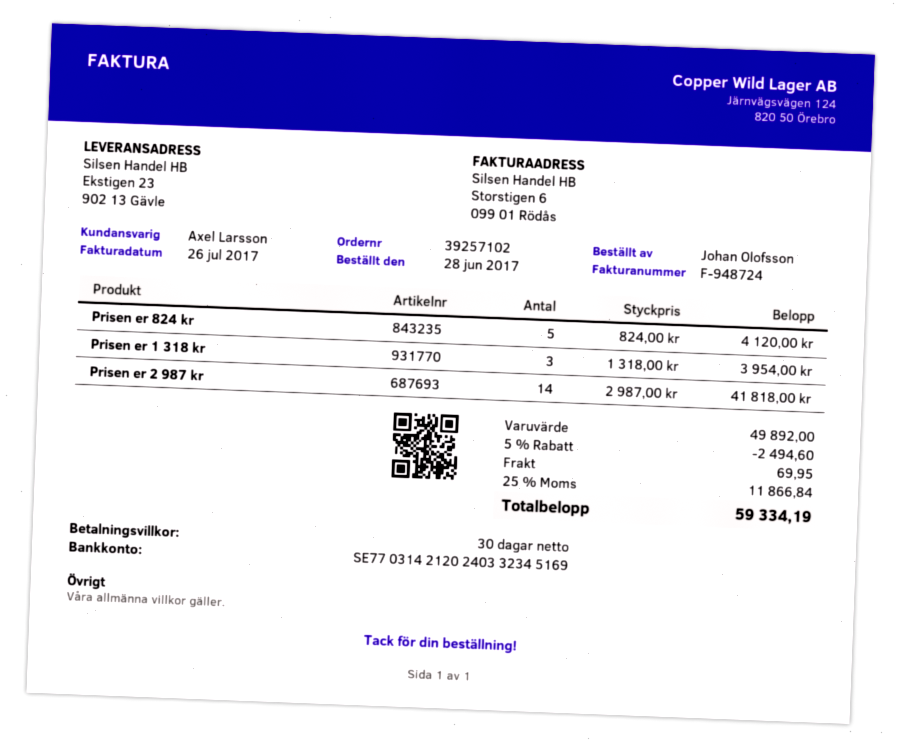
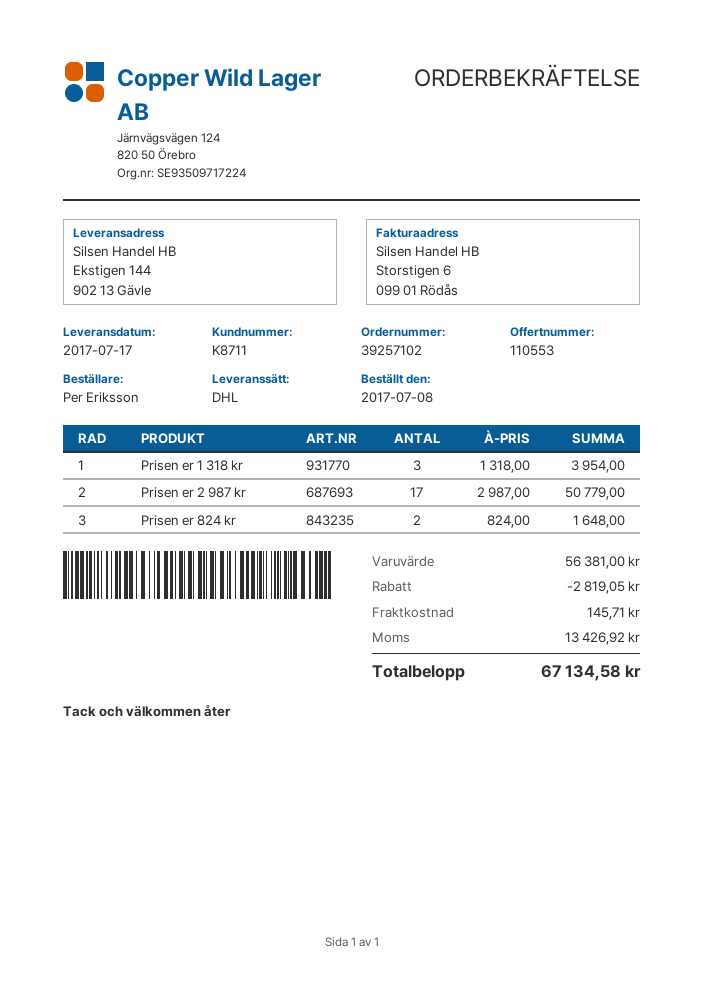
order date: 2017-06-28 -> 2017-07-08
ordered by: Johan Olofsson -> Per Eriksson
ship to: Ekstigen 23, 902 13 Gävle -> Ekstigen 144, 902 13 Gävle
Prisen er 824 kr: 5 x 824.00 = 4120.00 -> 2 x 824.00 = 1648.00
Prisen er 2 987 kr: 14 x 2987.00 = 41818.00 -> 17 x 2987.00 = 50779.00
subtotal: 49892.00 -> 56381.00
discount: 2494.60 -> 2819.05
shipping: 69.95 -> 145.71
tax: 11866.84 -> 13426.92
total: 59334.19 -> 67134.58

